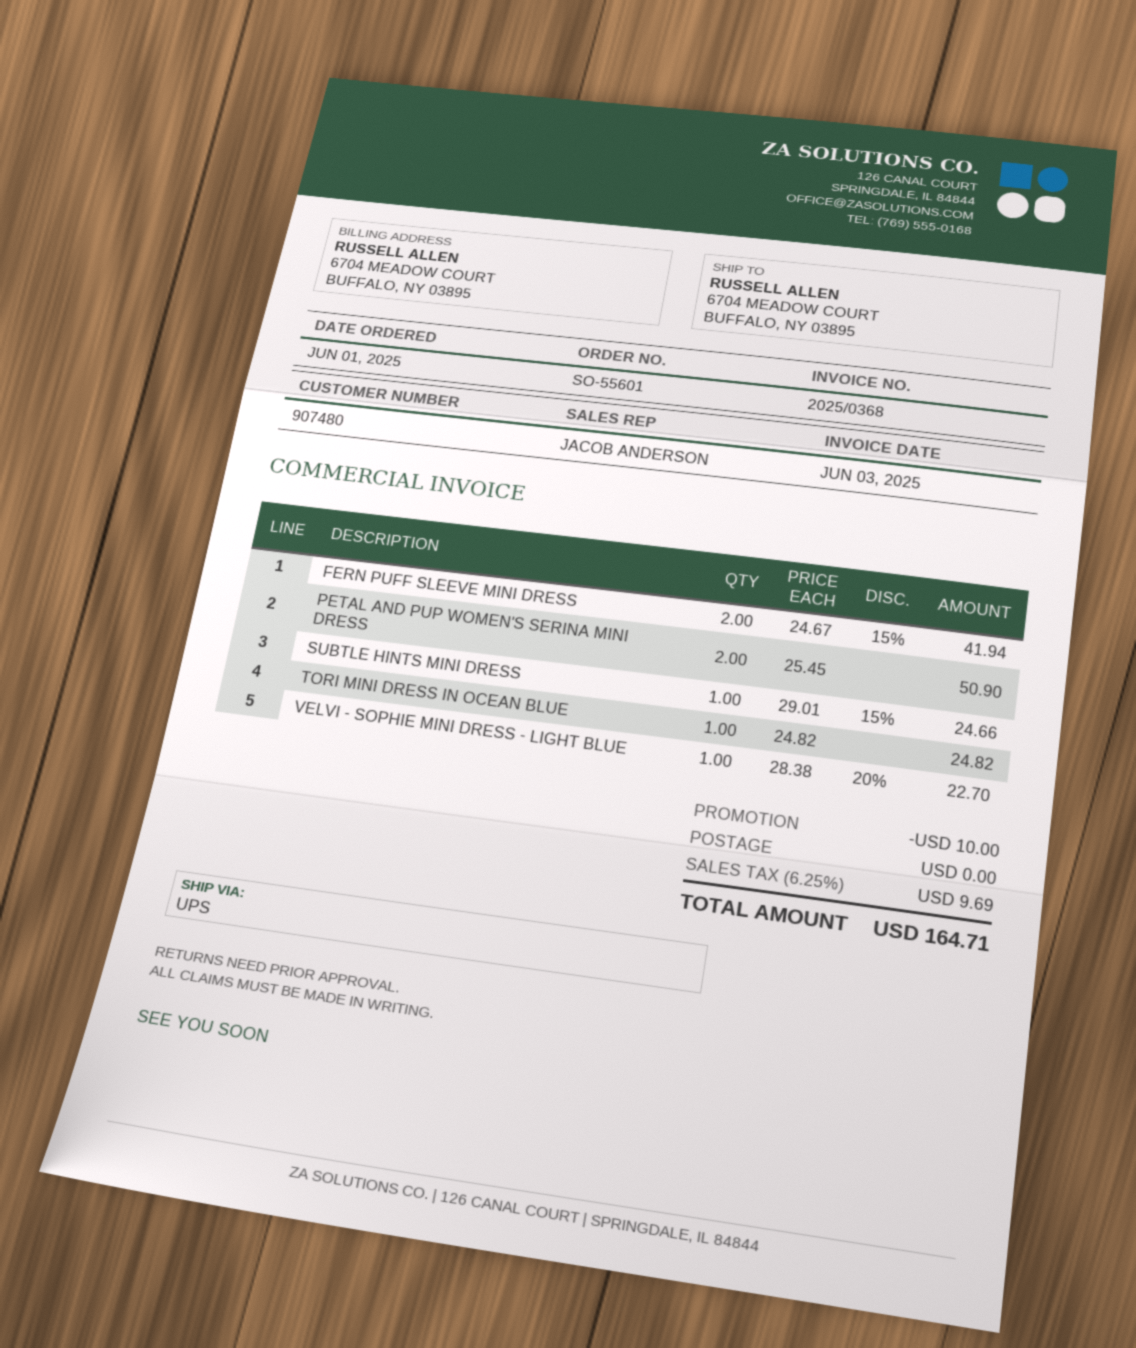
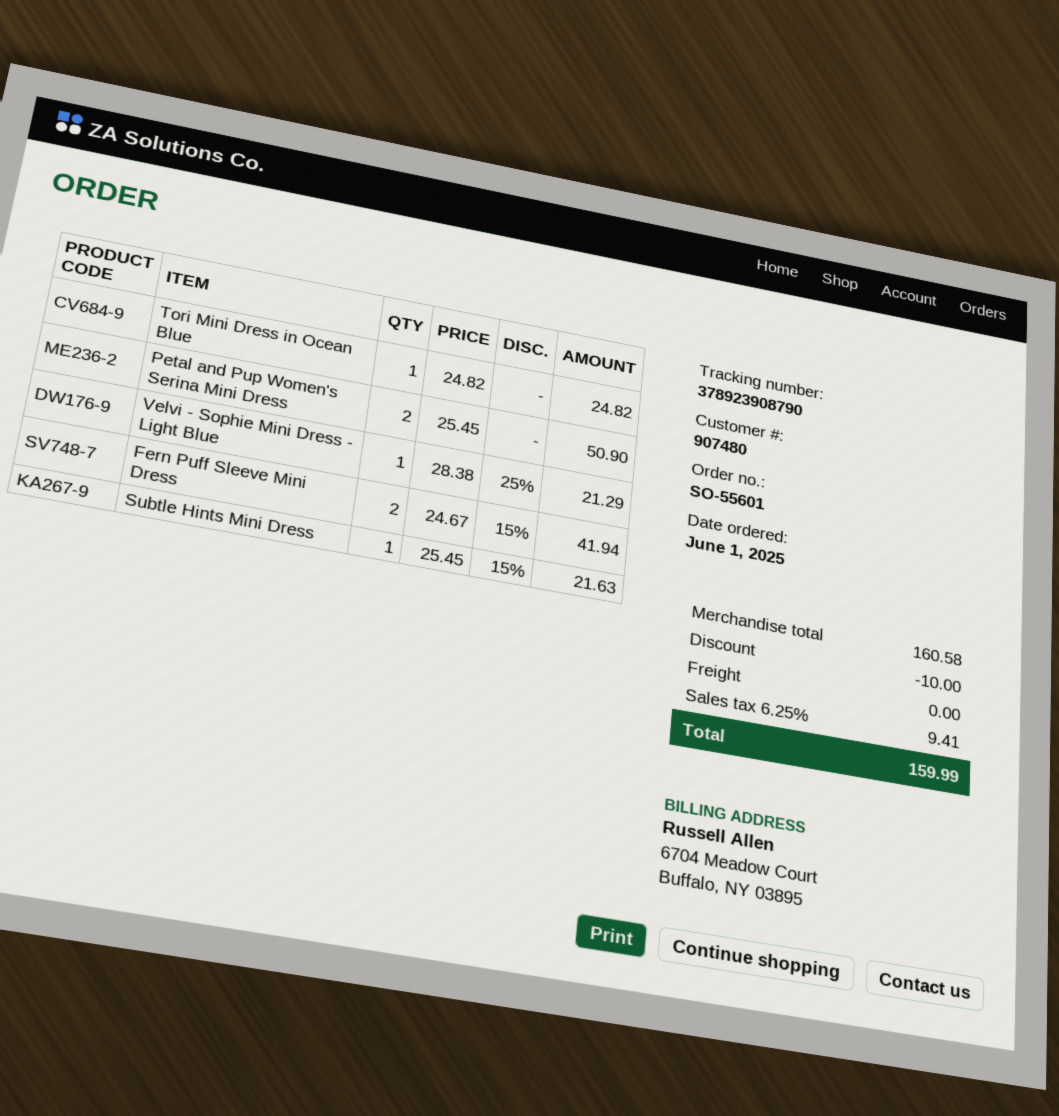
SUBTLE HINTS MINI DRESS: 1 x 29.01 - 15% = 24.66 -> 1 x 25.45 - 15% = 21.63
VELVI - SOPHIE MINI DRESS - LIGHT BLUE: 1 x 28.38 - 20% = 22.70 -> 1 x 28.38 - 25% = 21.29
tax: 6.25% = 9.69 -> 6.25% = 9.41
total: 164.71 -> 159.99

